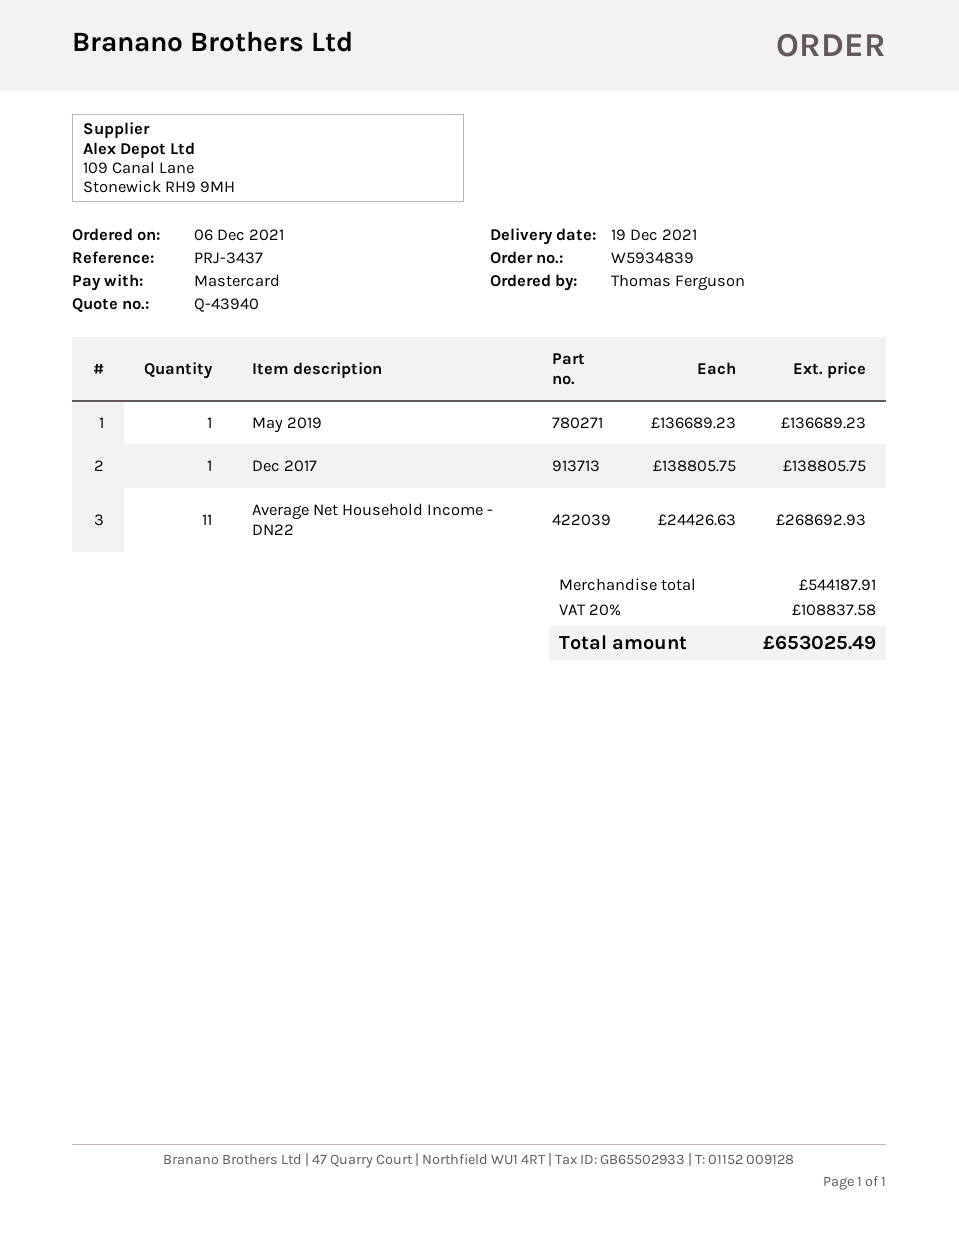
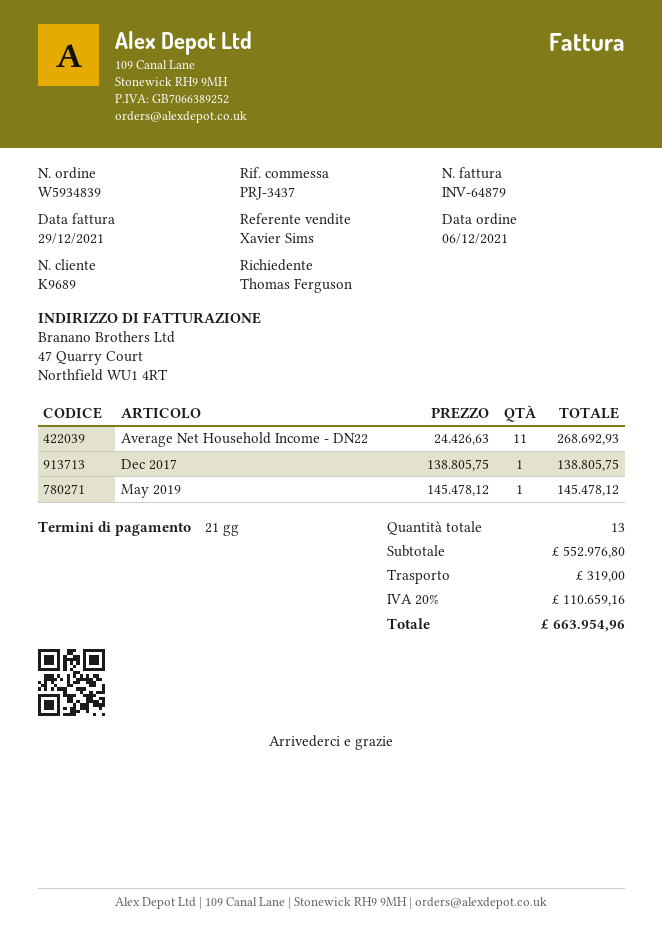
May 2019: 1 x 136689.23 = 136689.23 -> 1 x 145478.12 = 145478.12
subtotal: 544187.91 -> 552976.80
shipping: none -> 319.00
tax: 20% = 108837.58 -> 20% = 110659.16
total: 653025.49 -> 663954.96

